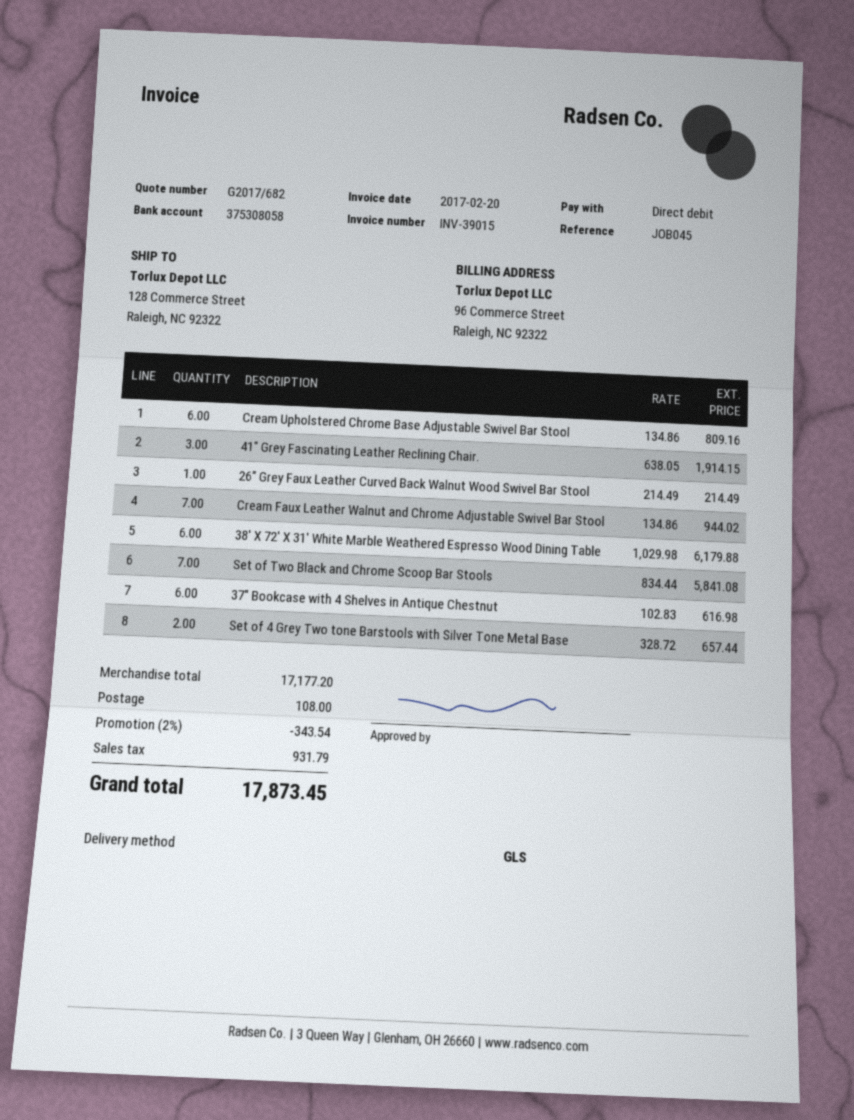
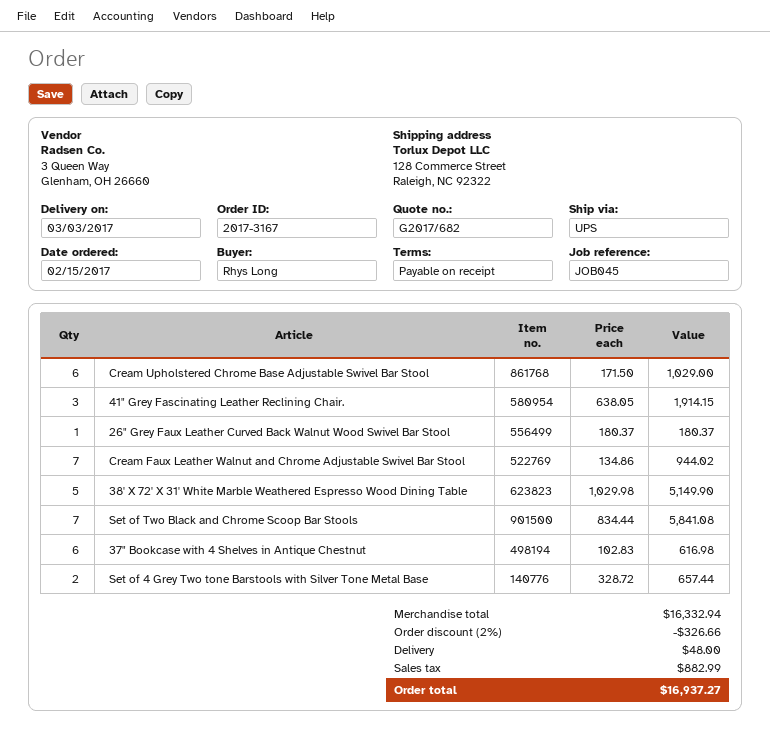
shipping method: GLS -> UPS
Cream Upholstered Chrome Base Adjustable Swivel Bar Stool: 6 x 134.86 = 809.16 -> 6 x 171.50 = 1029.00
26" Grey Faux Leather Curved Back Walnut Wood Swivel Bar Stool: 1 x 214.49 = 214.49 -> 1 x 180.37 = 180.37
38' X 72' X 31' White Marble Weathered Espresso Wood Dining Table: 6 x 1029.98 = 6179.88 -> 5 x 1029.98 = 5149.90
subtotal: 17177.20 -> 16332.94
discount: 2% = 343.54 -> 2% = 326.66
shipping: 108.00 -> 48.00
tax: 931.79 -> 882.99
total: 17873.45 -> 16937.27

